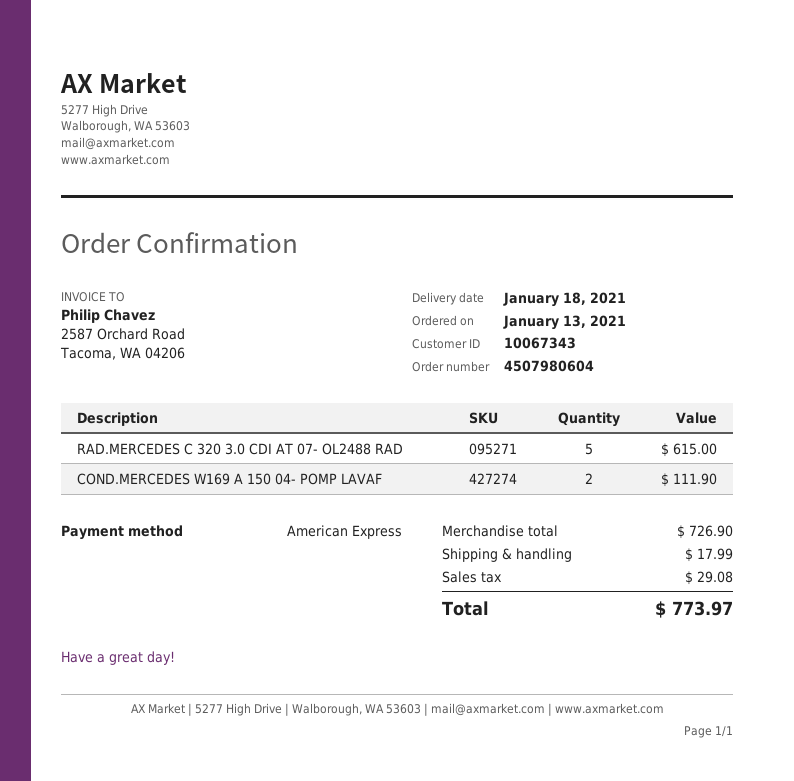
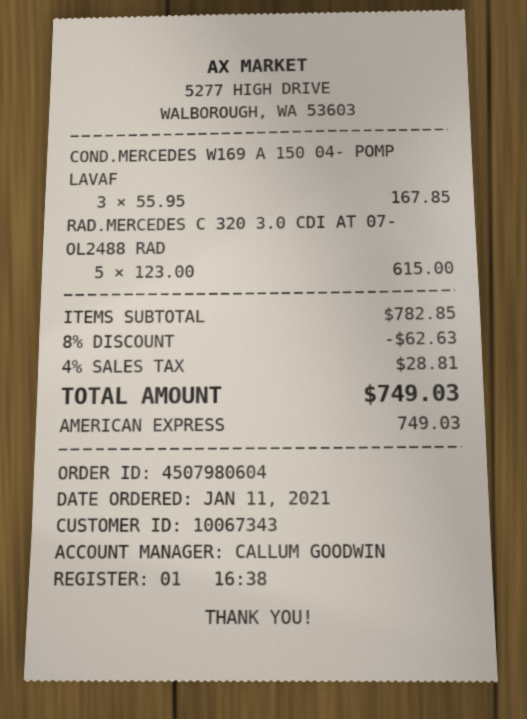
order date: 2021-01-13 -> 2021-01-11
COND.MERCEDES W169 A 150 04- POMP LAVAF: 2 for 111.90 -> 3 for 167.85
subtotal: 726.90 -> 782.85
discount: none -> 8% = 62.63
shipping: 17.99 -> none
tax: 29.08 -> 28.81
total: 773.97 -> 749.03

